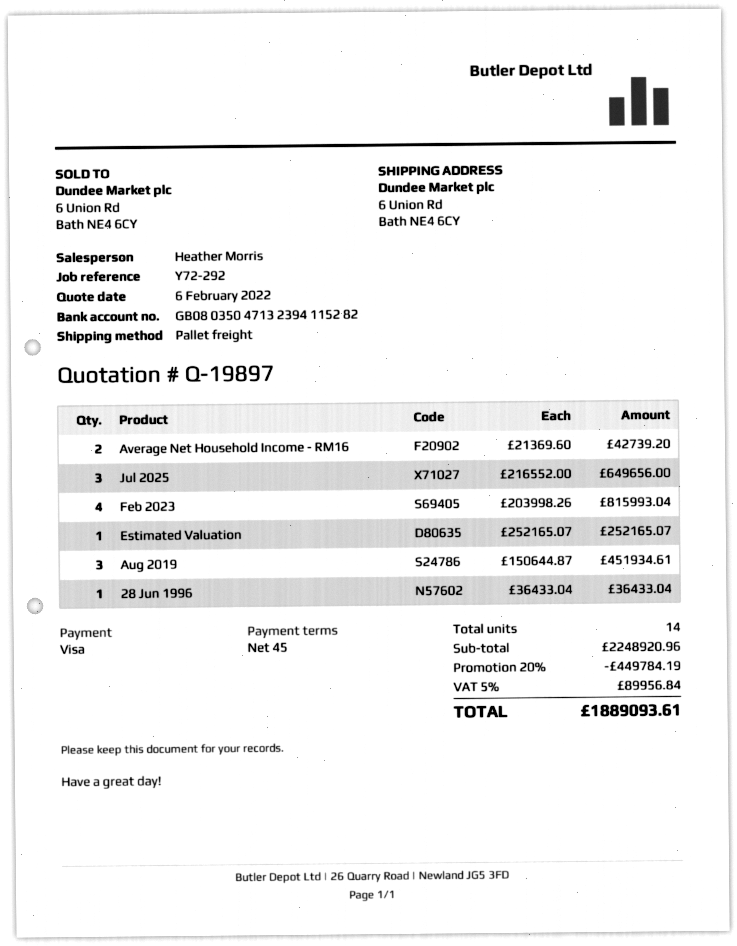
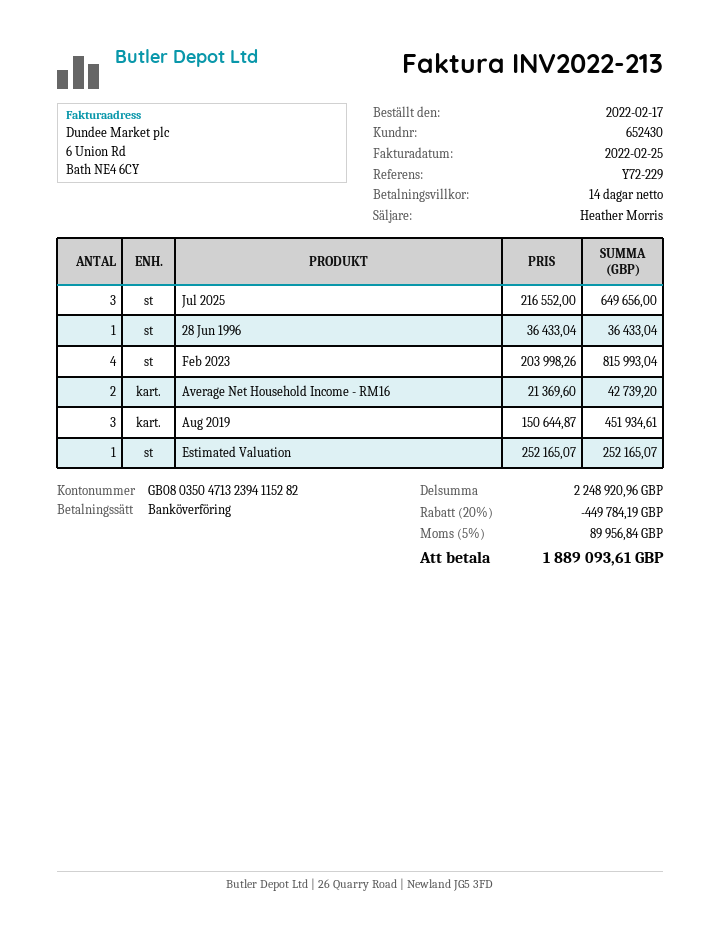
payment terms: 45 days -> 14 days
reference: Y72-292 -> Y72-229
payment method: Visa -> bank transfer

